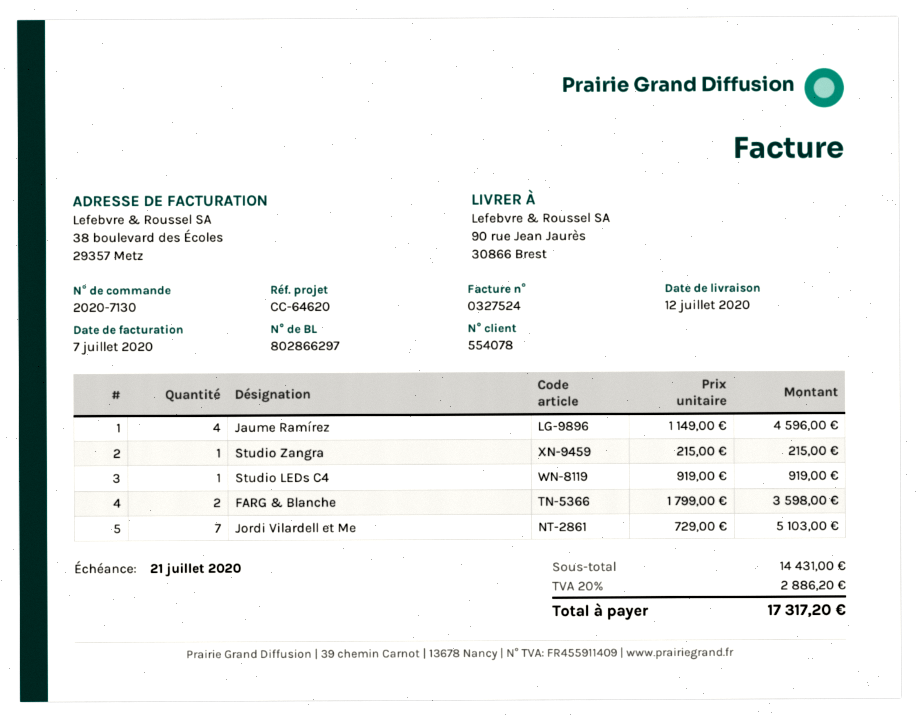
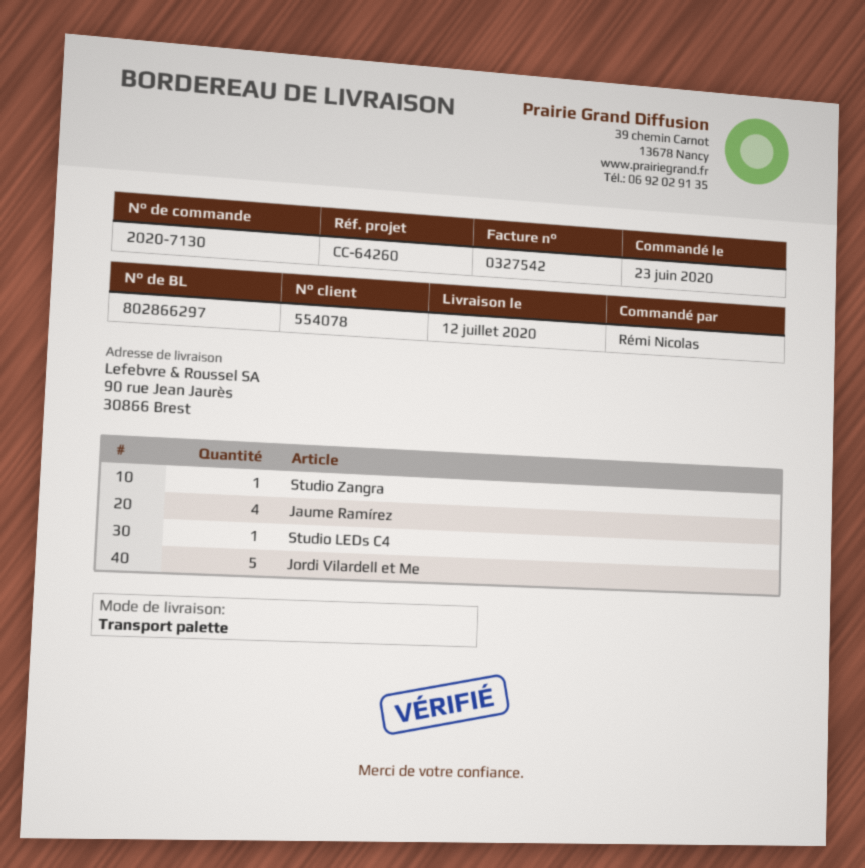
invoice number: 0327524 -> 0327542
reference: CC-64620 -> CC-64260
FARG & Blanche: 2 -> none
Jordi Vilardell et Me: 7 -> 5

